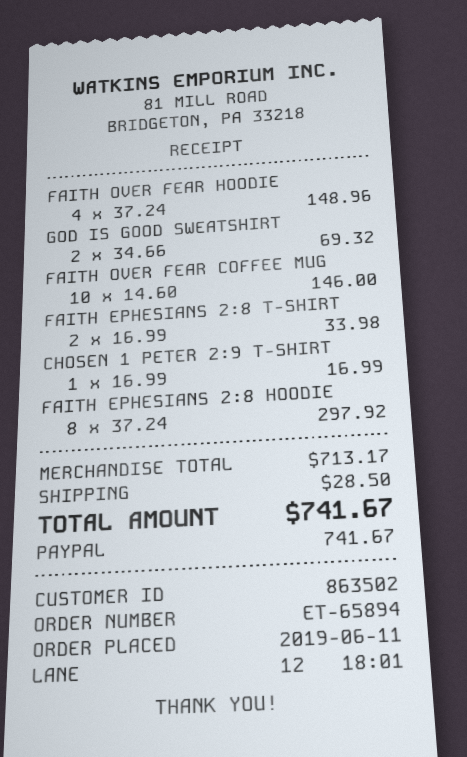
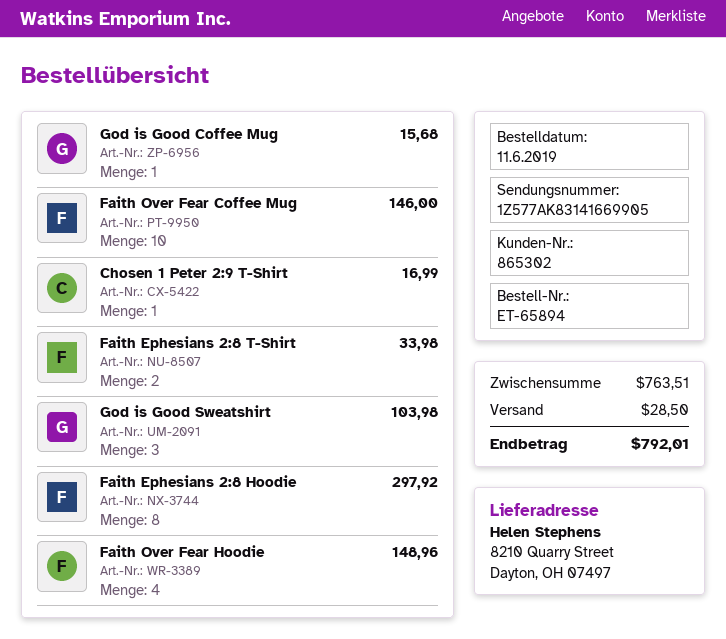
customer number: 863502 -> 865302
GOD IS GOOD SWEATSHIRT: 2 for 69.32 -> 3 for 103.98
God is Good Coffee Mug: none -> 1 for 15.68
subtotal: 713.17 -> 763.51
total: 741.67 -> 792.01

